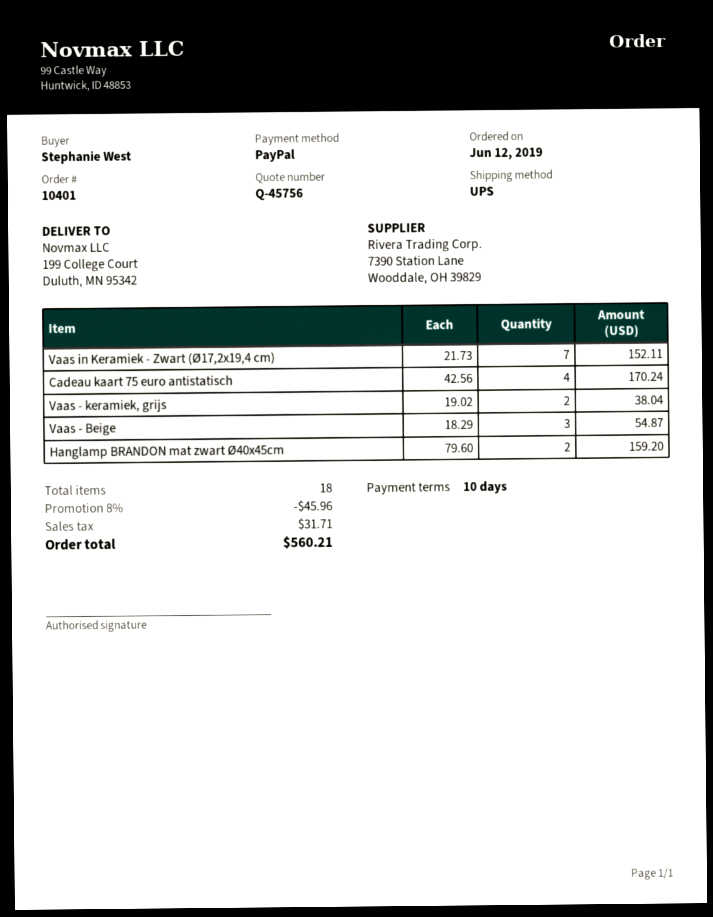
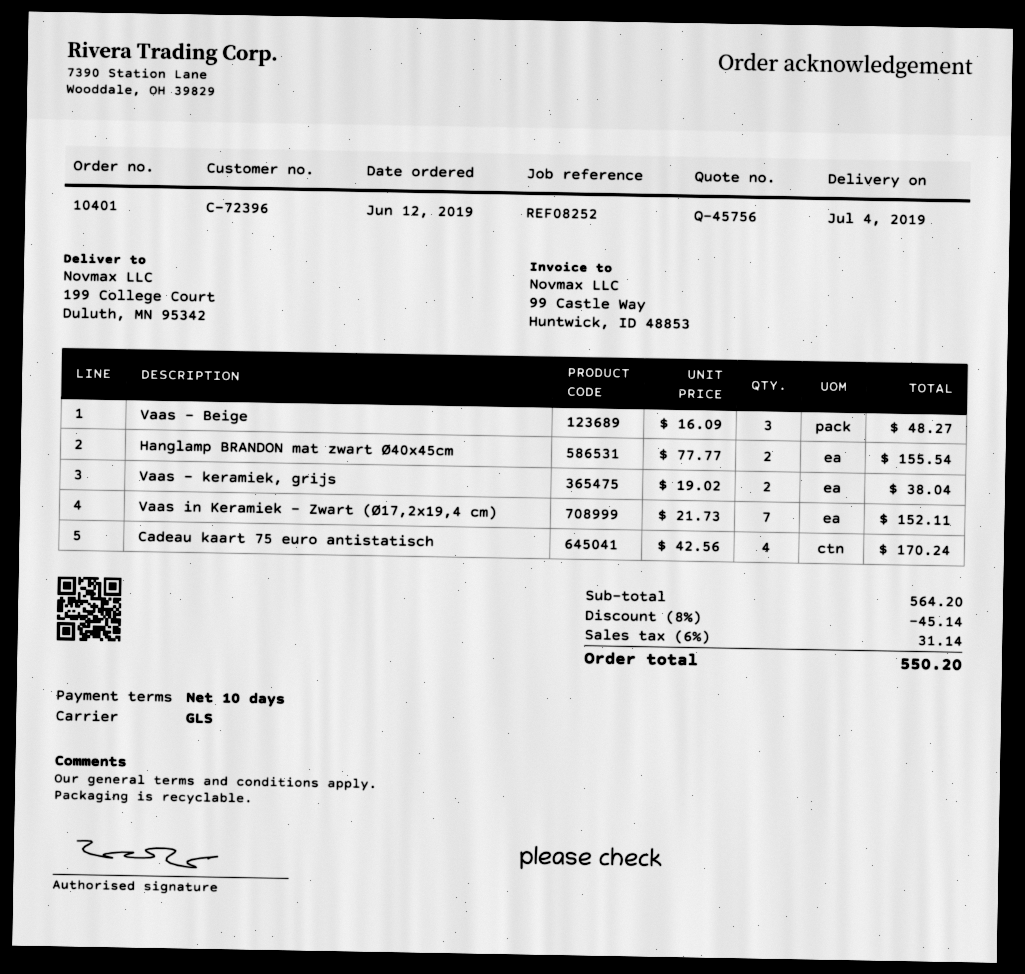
shipping method: UPS -> GLS
Vaas - Beige: 3 x 18.29 = 54.87 -> 3 x 16.09 = 48.27
Hanglamp BRANDON mat zwart Ø40x45cm: 2 x 79.60 = 159.20 -> 2 x 77.77 = 155.54
discount: 8% = 45.96 -> 8% = 45.14
tax: 31.71 -> 31.14
total: 560.21 -> 550.20

